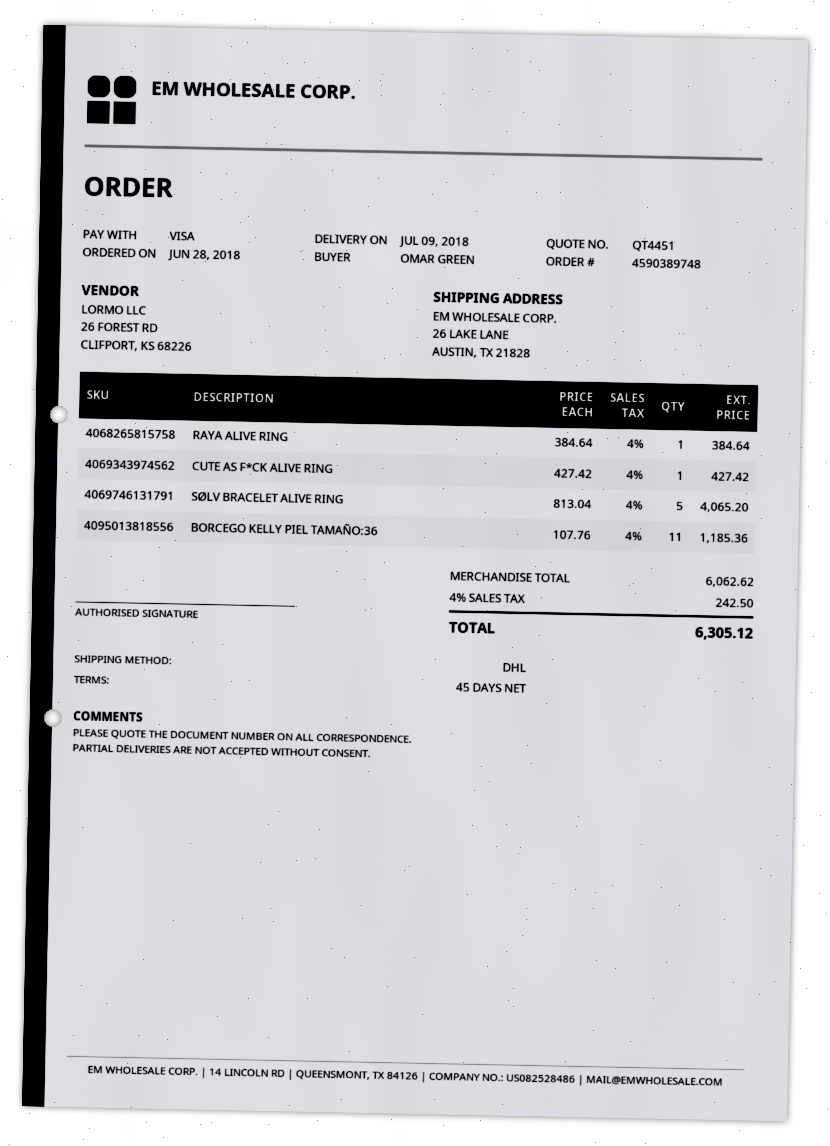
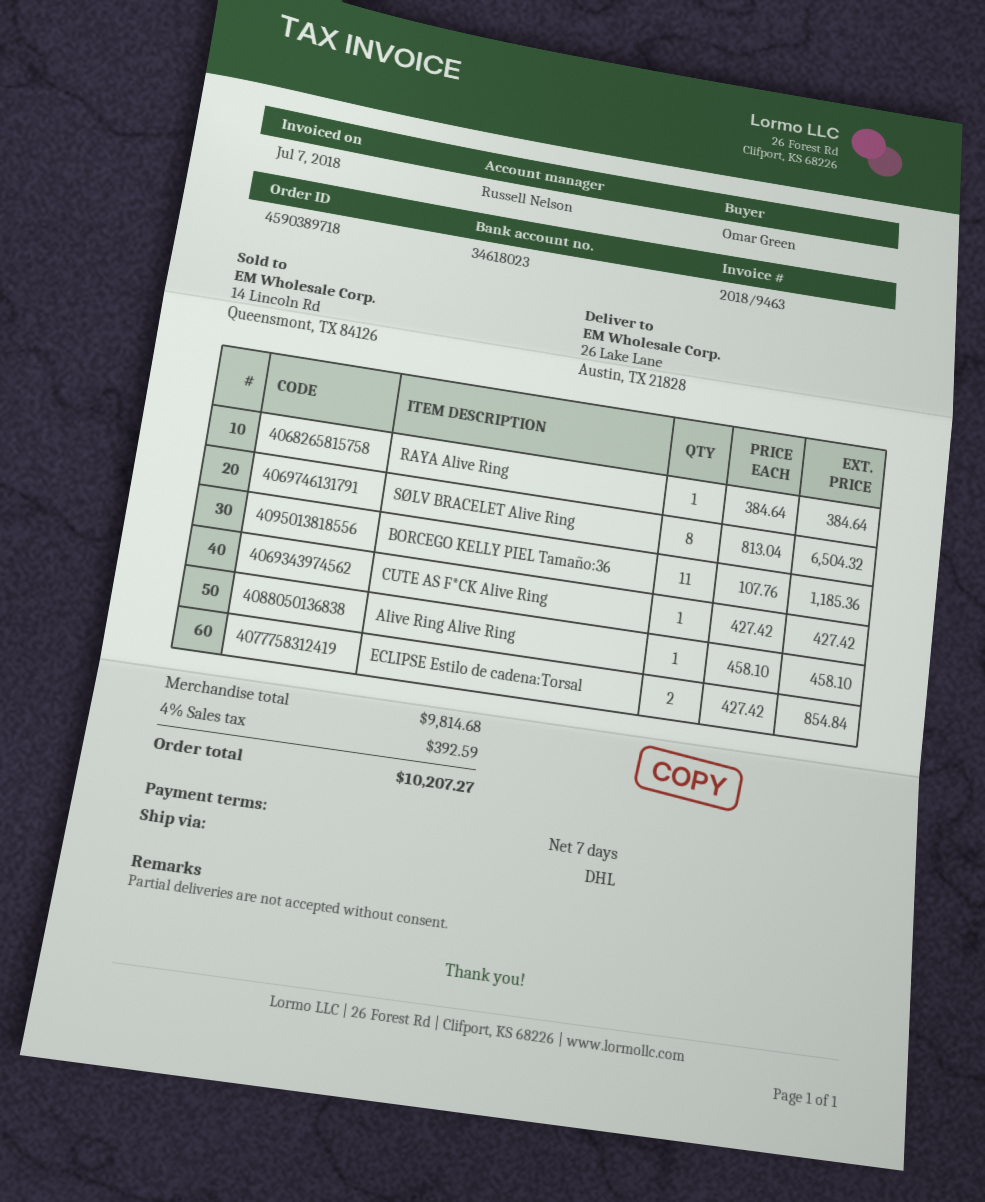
order number: 4590389748 -> 4590389718
payment terms: 45 days -> 7 days
SØLV BRACELET ALIVE RING: 5 x 813.04 = 4065.20 -> 8 x 813.04 = 6504.32
Alive Ring Alive Ring: none -> 1 x 458.10 = 458.10
ECLIPSE Estilo de cadena:Torsal: none -> 2 x 427.42 = 854.84
subtotal: 6062.62 -> 9814.68
tax: 4% = 242.50 -> 4% = 392.59
total: 6305.12 -> 10207.27

